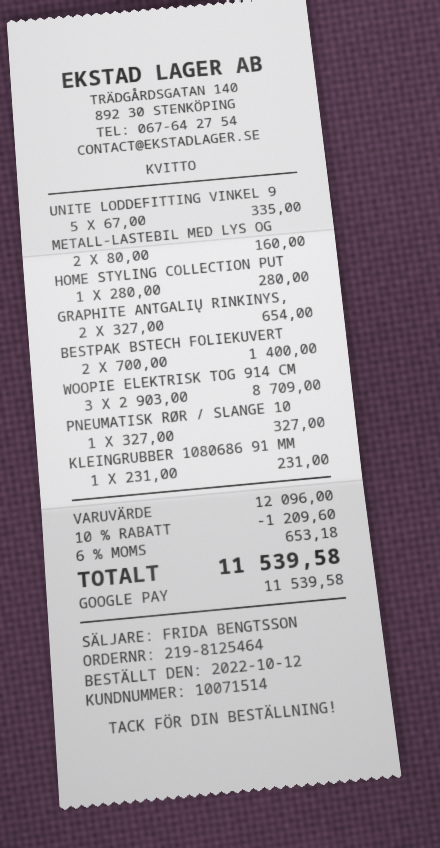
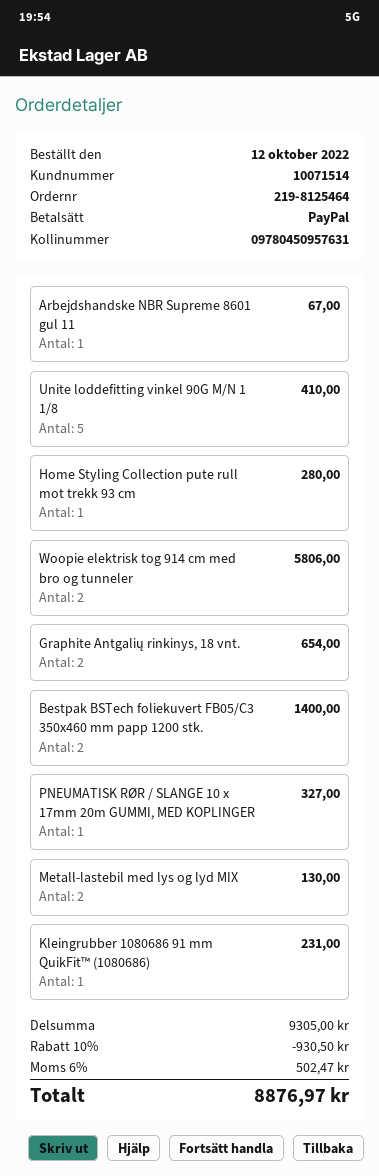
payment method: Google Pay -> PayPal
UNITE LODDEFITTING VINKEL 9: 5 for 335.00 -> 5 for 410.00
METALL-LASTEBIL MED LYS OG: 2 for 160.00 -> 2 for 130.00
WOOPIE ELEKTRISK TOG 914 CM: 3 for 8709.00 -> 2 for 5806.00
Arbejdshandske NBR Supreme 8601 gul 11: none -> 1 for 67.00
subtotal: 12096.00 -> 9305.00
discount: 10% = 1209.60 -> 10% = 930.50
tax: 6% = 653.18 -> 6% = 502.47
total: 11539.58 -> 8876.97

